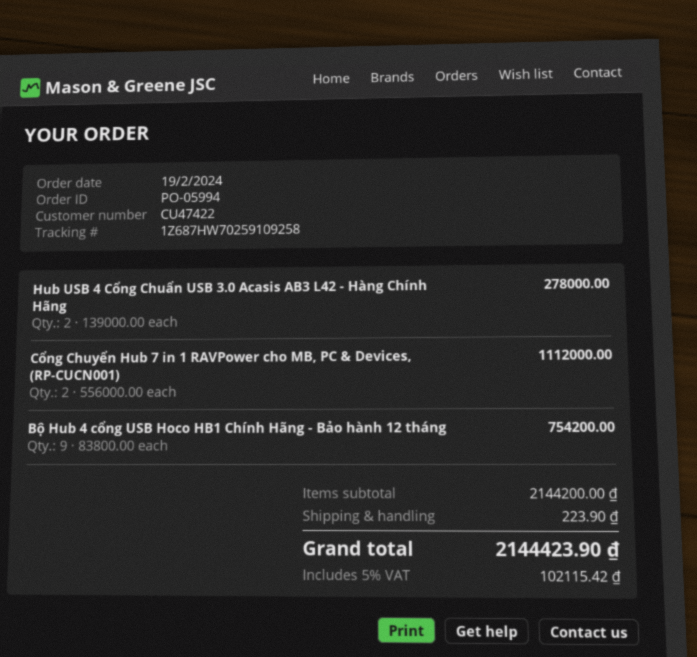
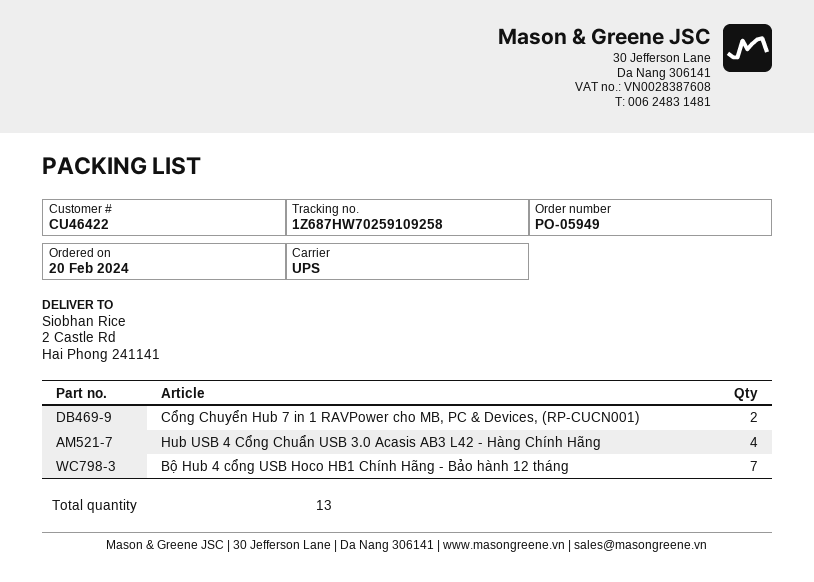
order number: PO-05994 -> PO-05949
order date: 2024-02-19 -> 2024-02-20
customer number: CU47422 -> CU46422
Hub USB 4 Cổng Chuẩn USB 3.0 Acasis AB3 L42 - Hàng Chính Hãng: 2 -> 4
Bộ Hub 4 cổng USB Hoco HB1 Chính Hãng - Bảo hành 12 tháng: 9 -> 7

